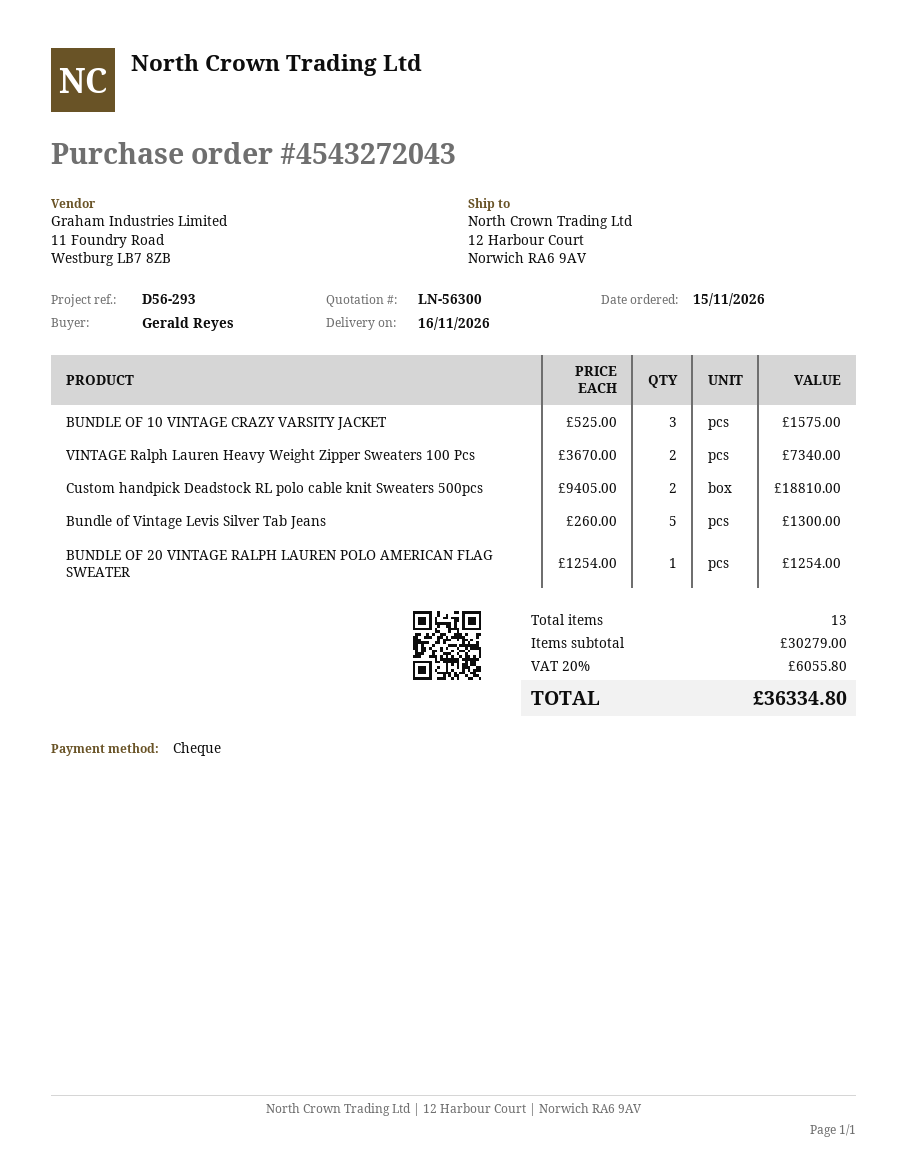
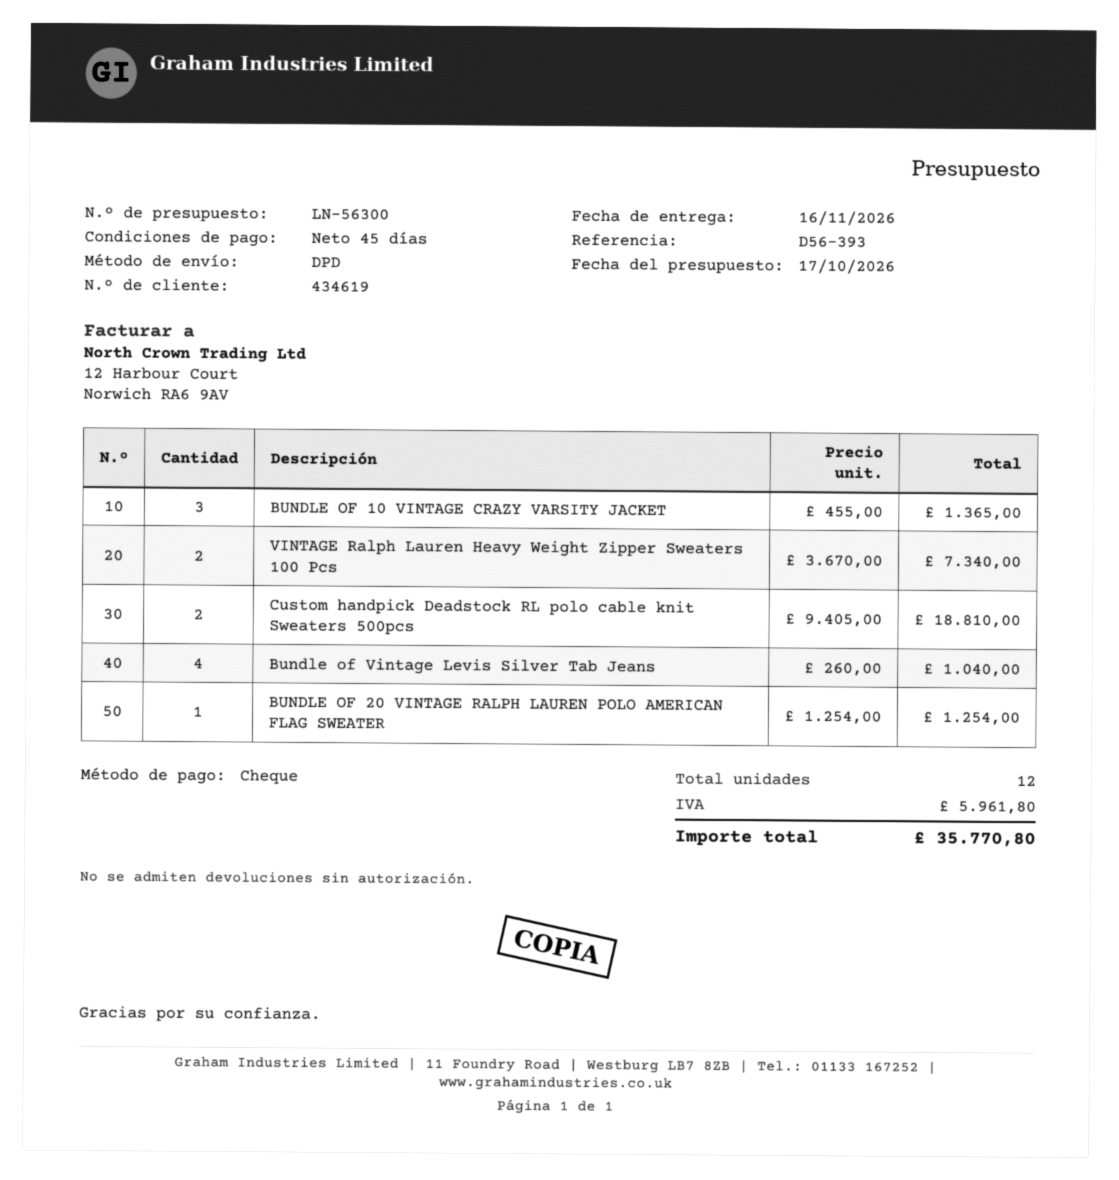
reference: D56-293 -> D56-393
BUNDLE OF 10 VINTAGE CRAZY VARSITY JACKET: 3 x 525.00 = 1575.00 -> 3 x 455.00 = 1365.00
Bundle of Vintage Levis Silver Tab Jeans: 5 x 260.00 = 1300.00 -> 4 x 260.00 = 1040.00
total quantity: 13 -> 12
tax: 6055.80 -> 5961.80
total: 36334.80 -> 35770.80

